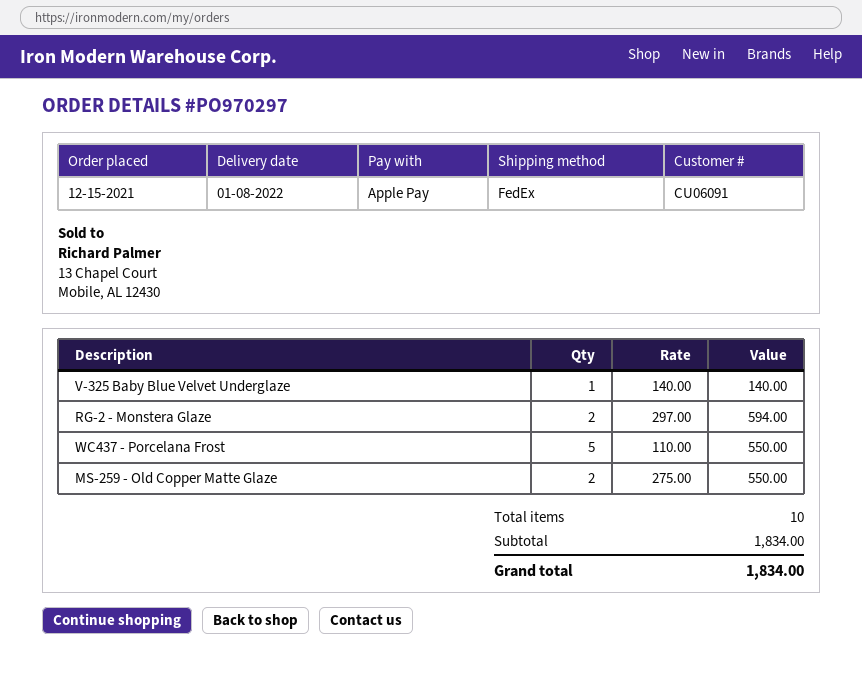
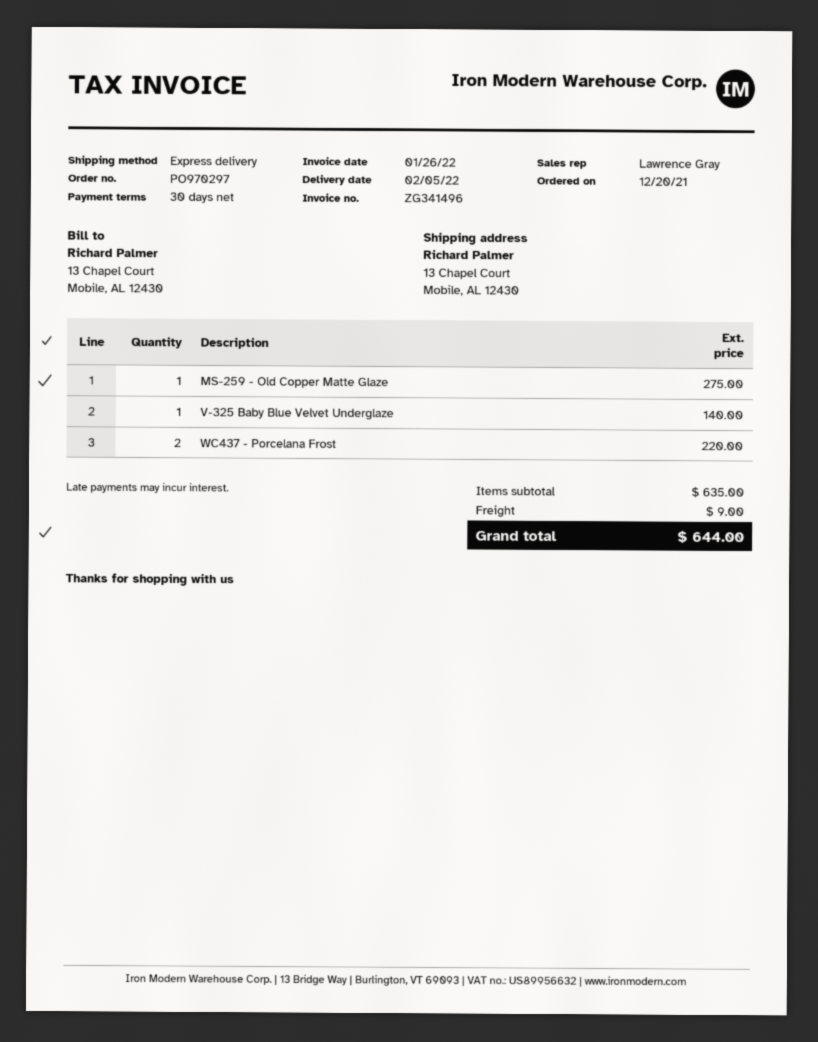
order date: 2021-12-15 -> 2021-12-20
delivery date: 2022-01-08 -> 2022-02-05
shipping method: FedEx -> express
RG-2 - Monstera Glaze: 2 for 594.00 -> none
WC437 - Porcelana Frost: 5 for 550.00 -> 2 for 220.00
MS-259 - Old Copper Matte Glaze: 2 for 550.00 -> 1 for 275.00
subtotal: 1834.00 -> 635.00
shipping: none -> 9.00
total: 1834.00 -> 644.00

